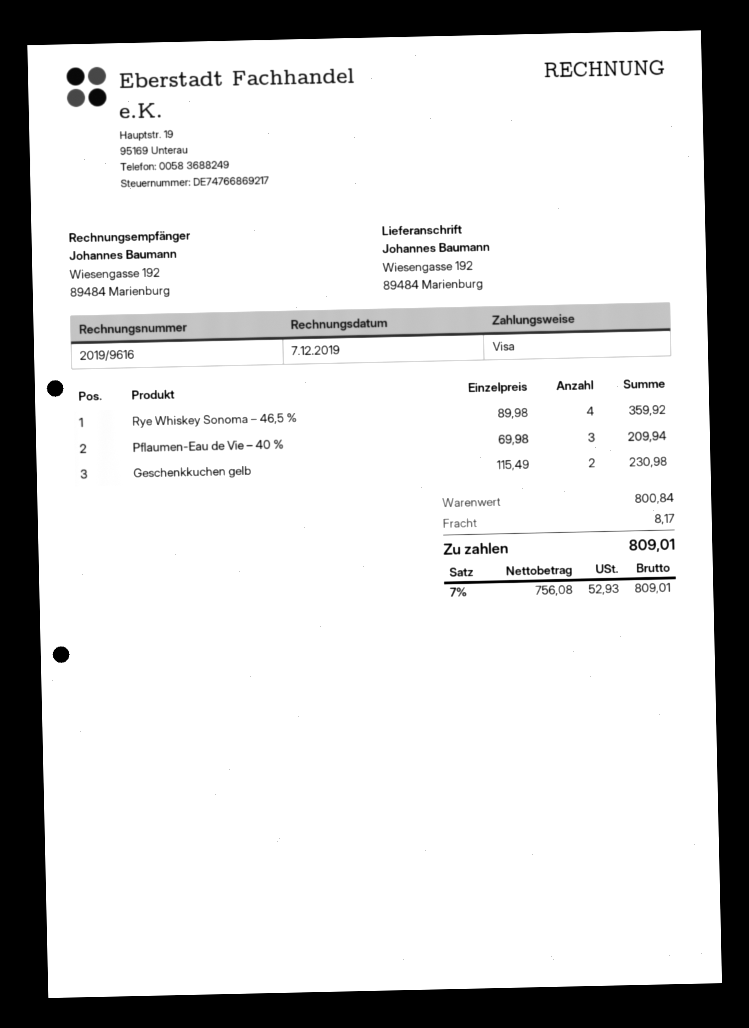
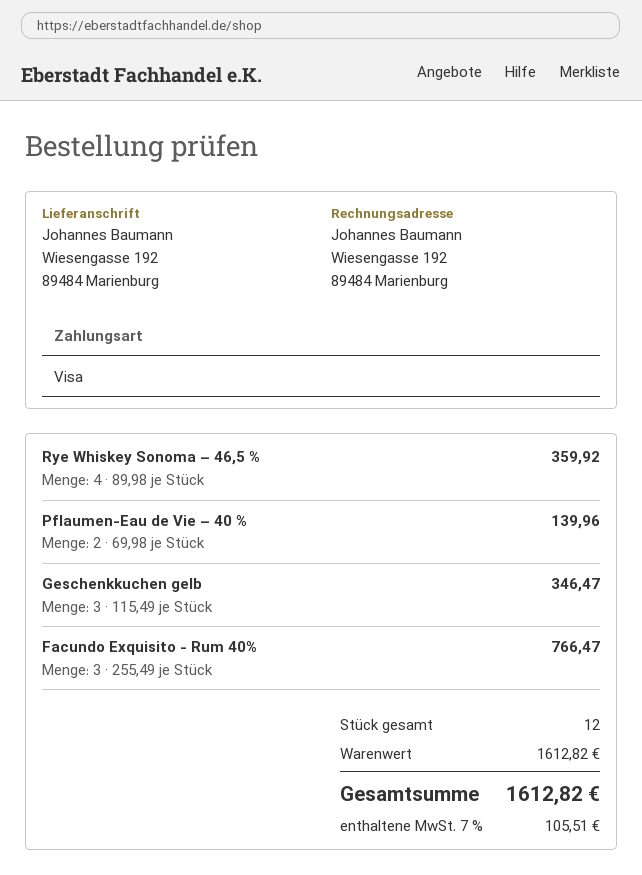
Pflaumen-Eau de Vie – 40 %: 3 x 69.98 = 209.94 -> 2 x 69.98 = 139.96
Geschenkkuchen gelb: 2 x 115.49 = 230.98 -> 3 x 115.49 = 346.47
Facundo Exquisito - Rum 40%: none -> 3 x 255.49 = 766.47
subtotal: 800.84 -> 1612.82
shipping: 8.17 -> none
tax: 7% = 52.93 -> 7% = 105.51
total: 809.01 -> 1612.82

